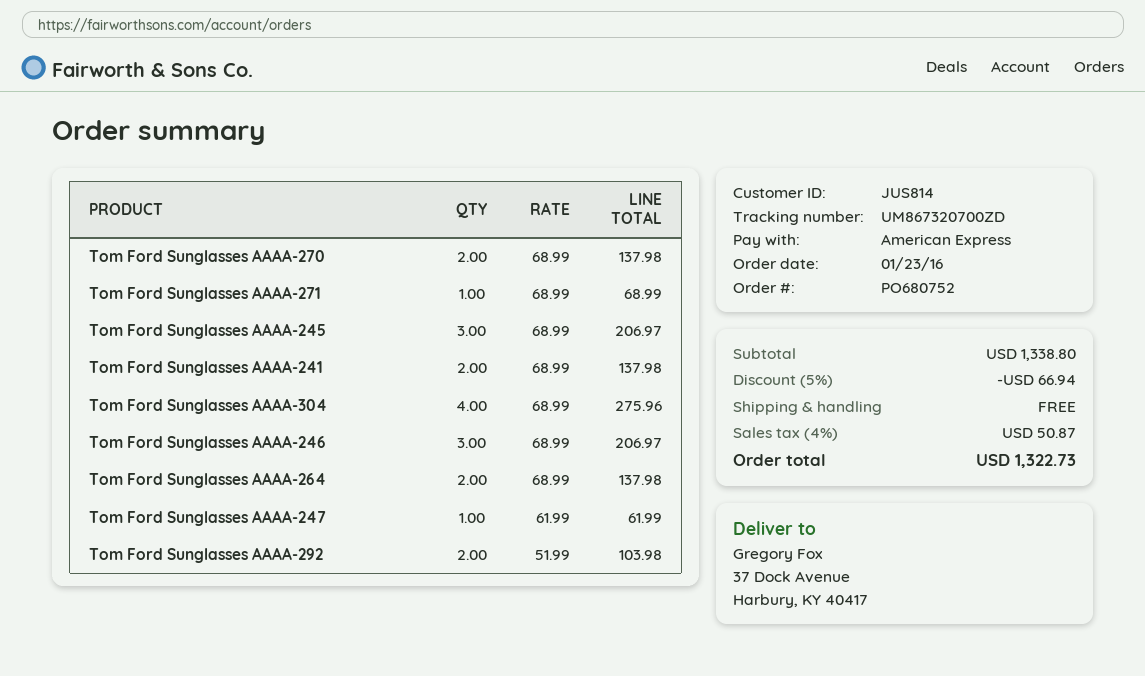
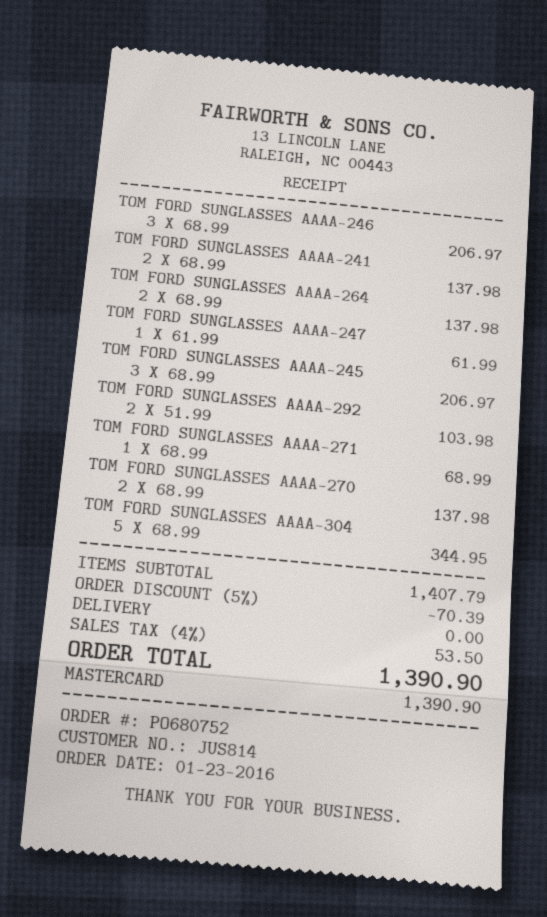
payment method: American Express -> Mastercard
Tom Ford Sunglasses AAAA-304: 4 x 68.99 = 275.96 -> 5 x 68.99 = 344.95
subtotal: 1338.80 -> 1407.79
discount: 5% = 66.94 -> 5% = 70.39
tax: 4% = 50.87 -> 4% = 53.50
total: 1322.73 -> 1390.90

